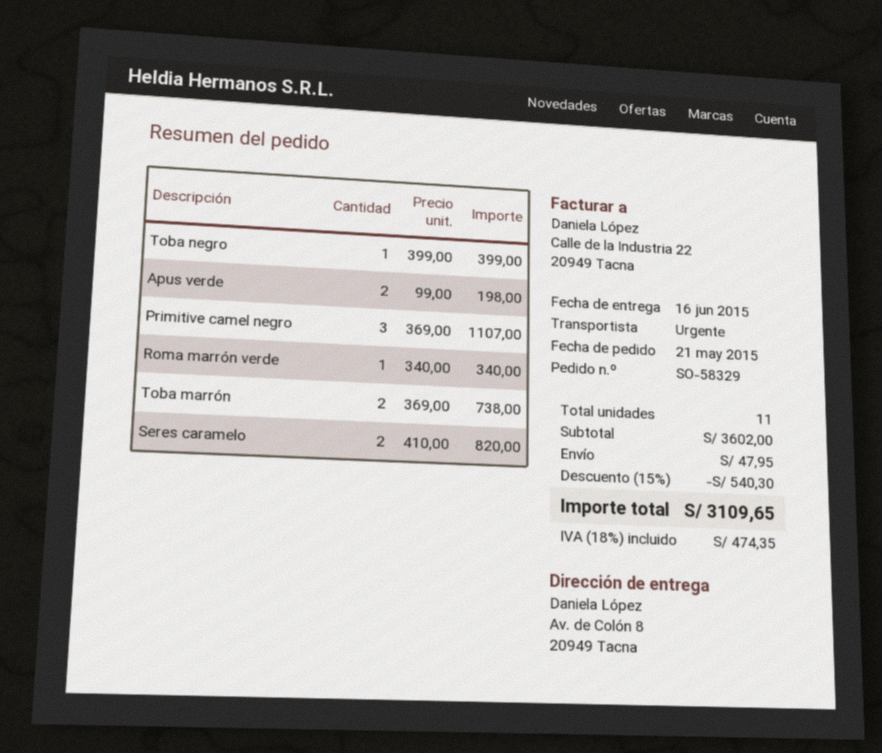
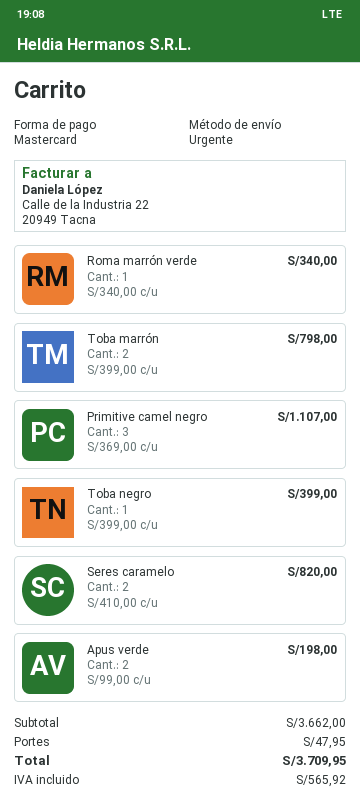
Toba marrón: 2 x 369.00 = 738.00 -> 2 x 399.00 = 798.00
subtotal: 3602.00 -> 3662.00
discount: 15% = 540.30 -> none
tax: 474.35 -> 565.92
total: 3109.65 -> 3709.95

